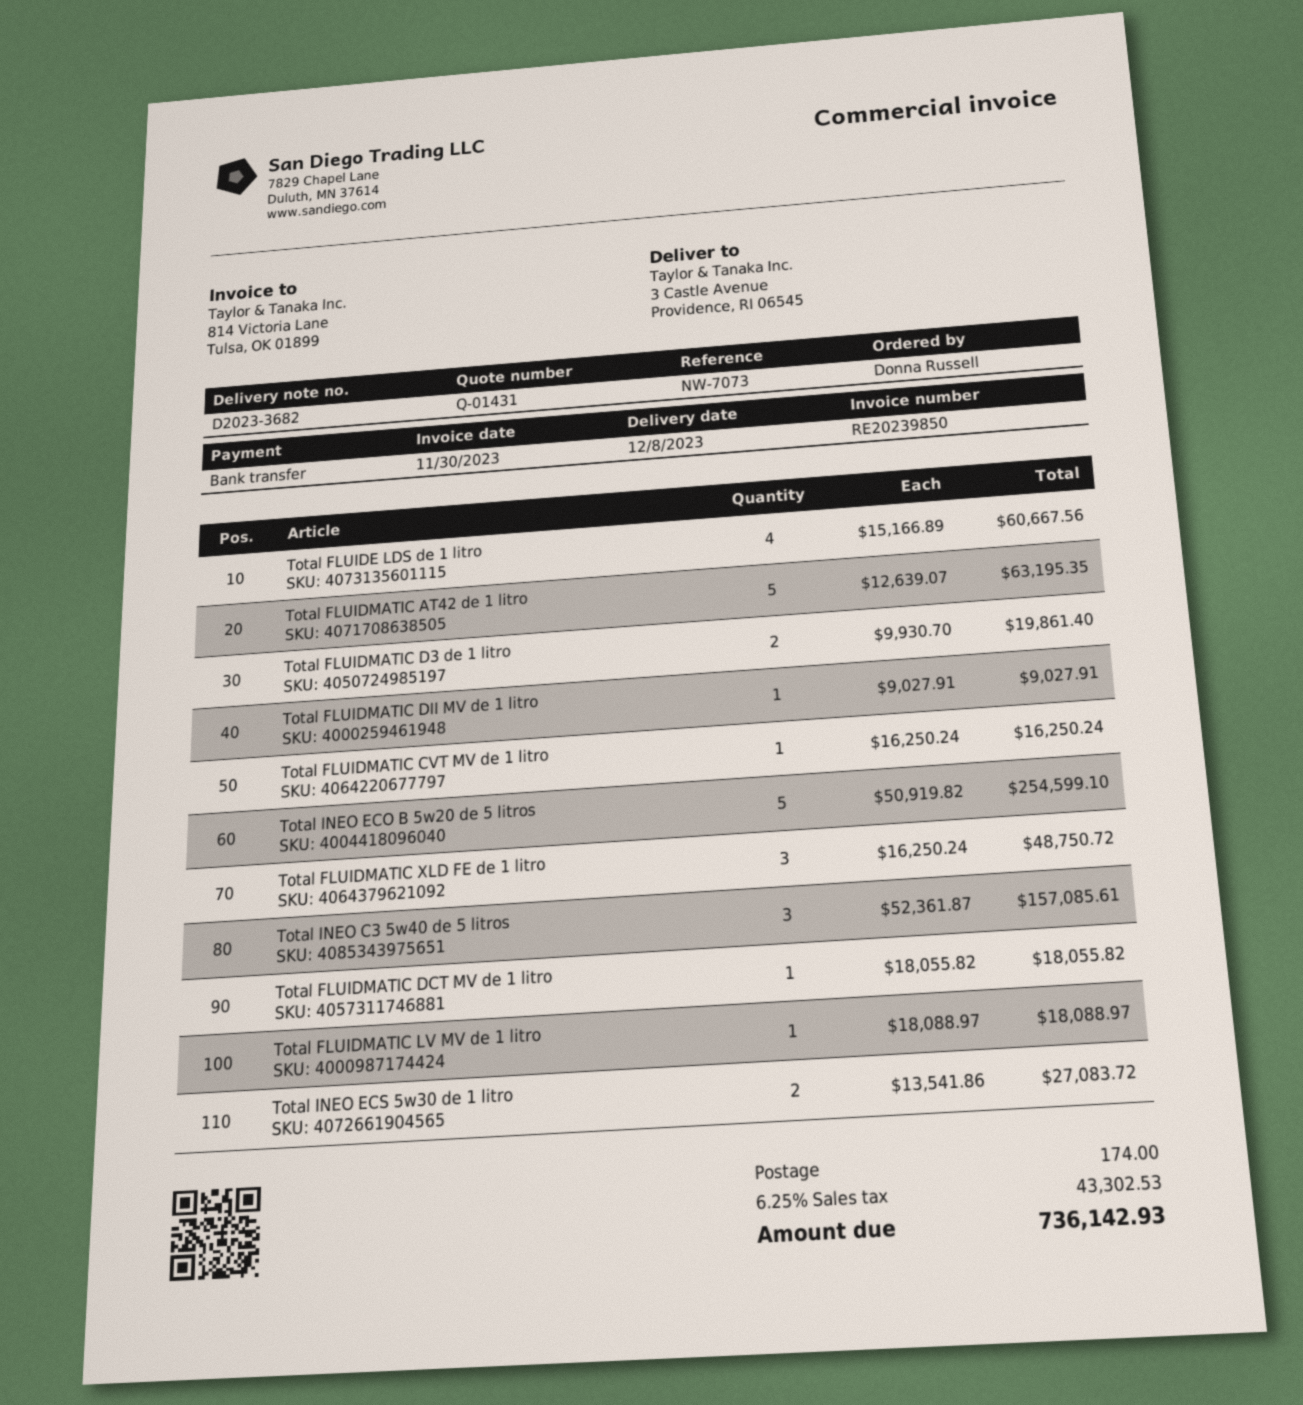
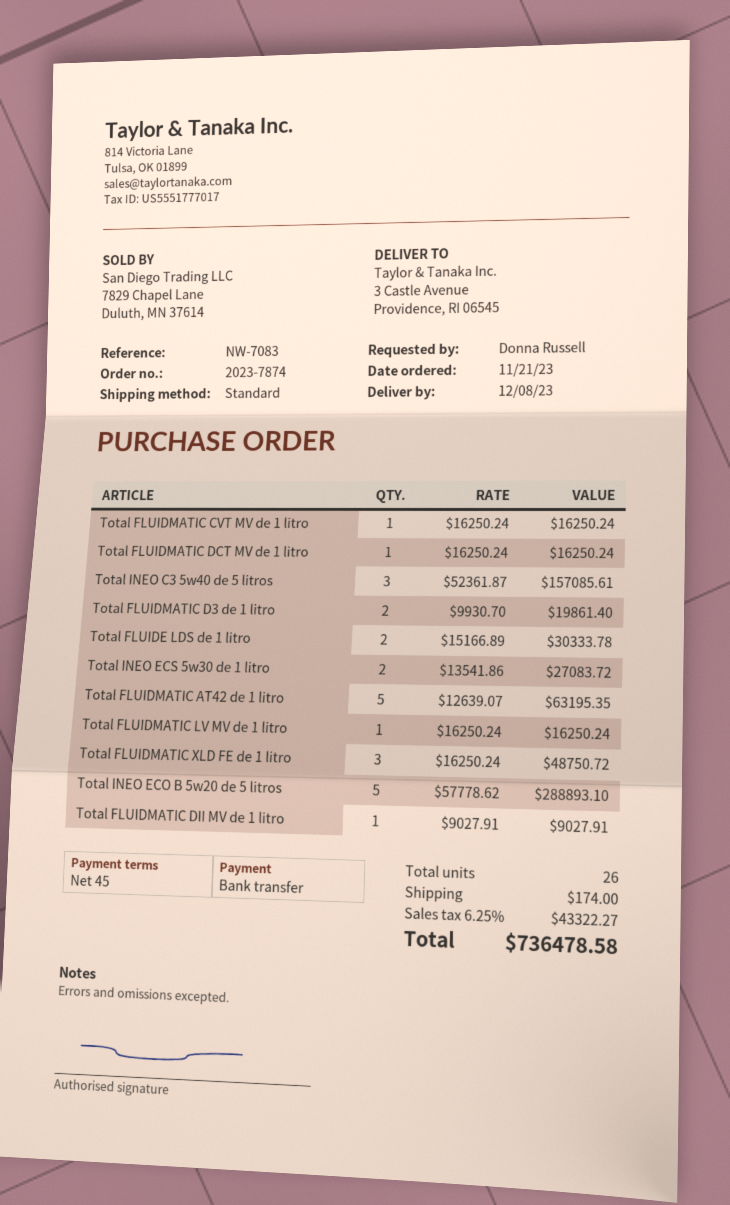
reference: NW-7073 -> NW-7083
Total FLUIDE LDS de 1 litro: 4 x 15166.89 = 60667.56 -> 2 x 15166.89 = 30333.78
Total INEO ECO B 5w20 de 5 litros: 5 x 50919.82 = 254599.10 -> 5 x 57778.62 = 288893.10
Total FLUIDMATIC DCT MV de 1 litro: 1 x 18055.82 = 18055.82 -> 1 x 16250.24 = 16250.24
Total FLUIDMATIC LV MV de 1 litro: 1 x 18088.97 = 18088.97 -> 1 x 16250.24 = 16250.24
tax: 6.25% = 43302.53 -> 6.25% = 43322.27
total: 736142.93 -> 736478.58

